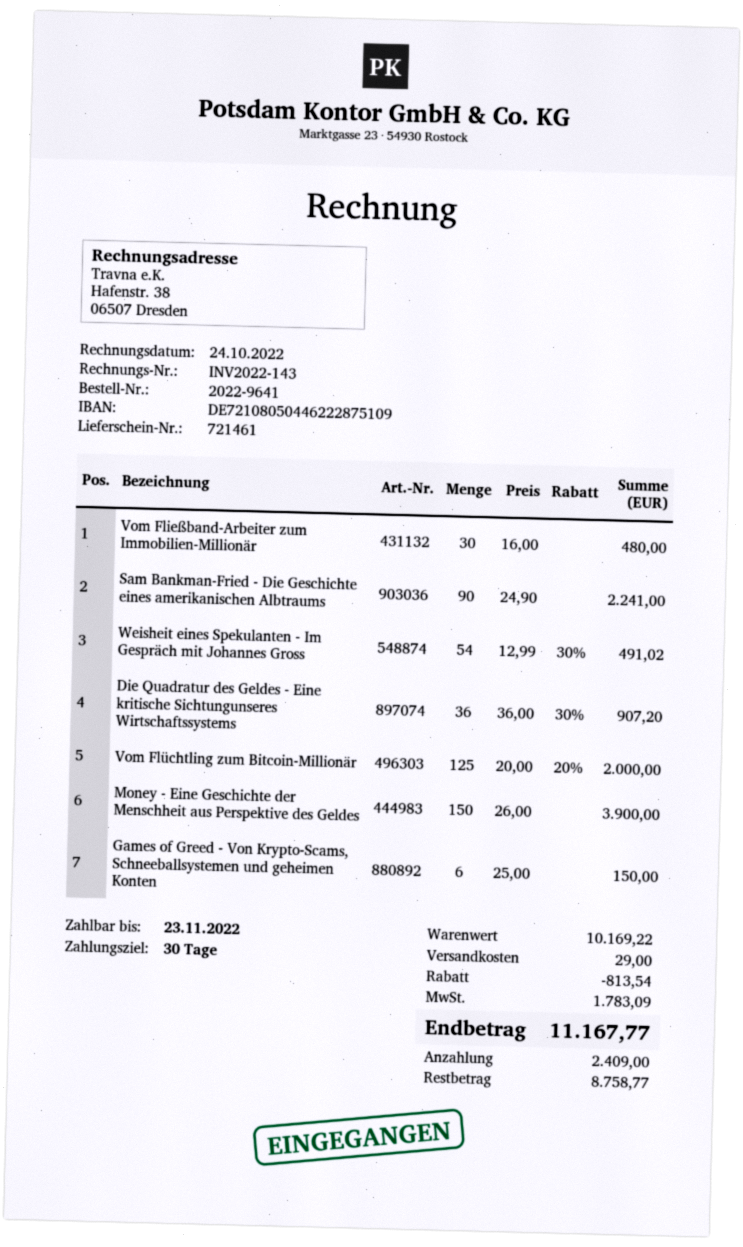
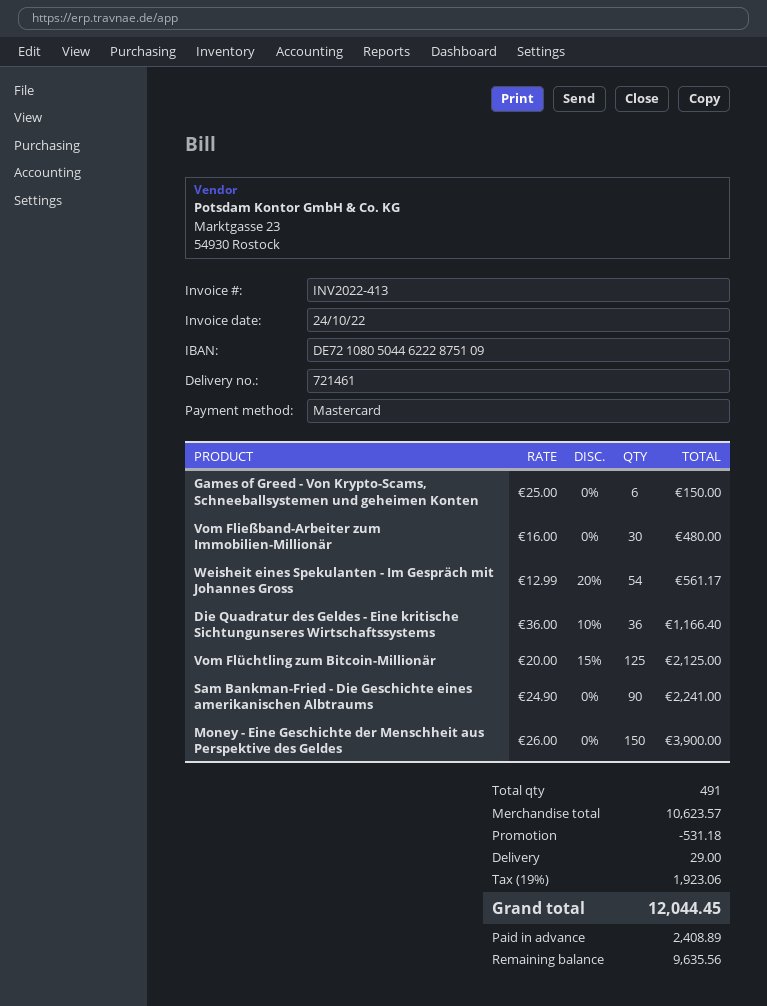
invoice number: INV2022-143 -> INV2022-413
Weisheit eines Spekulanten - Im Gespräch mit Johannes Gross: 54 x 12.99 - 30% = 491.02 -> 54 x 12.99 - 20% = 561.17
Die Quadratur des Geldes - Eine kritische Sichtungunseres Wirtschaftssystems: 36 x 36.00 - 30% = 907.20 -> 36 x 36.00 - 10% = 1166.40
Vom Flüchtling zum Bitcoin-Millionär: 125 x 20.00 - 20% = 2000.00 -> 125 x 20.00 - 15% = 2125.00
subtotal: 10169.22 -> 10623.57
discount: 813.54 -> 531.18
tax: 1783.09 -> 1923.06
total: 11167.77 -> 12044.45
deposit: 2409.00 -> 2408.89
balance: 8758.77 -> 9635.56

